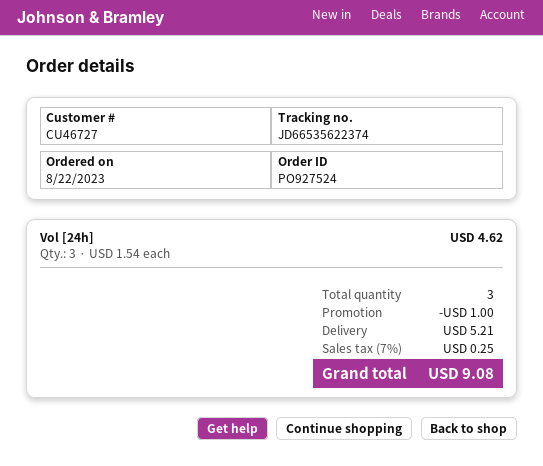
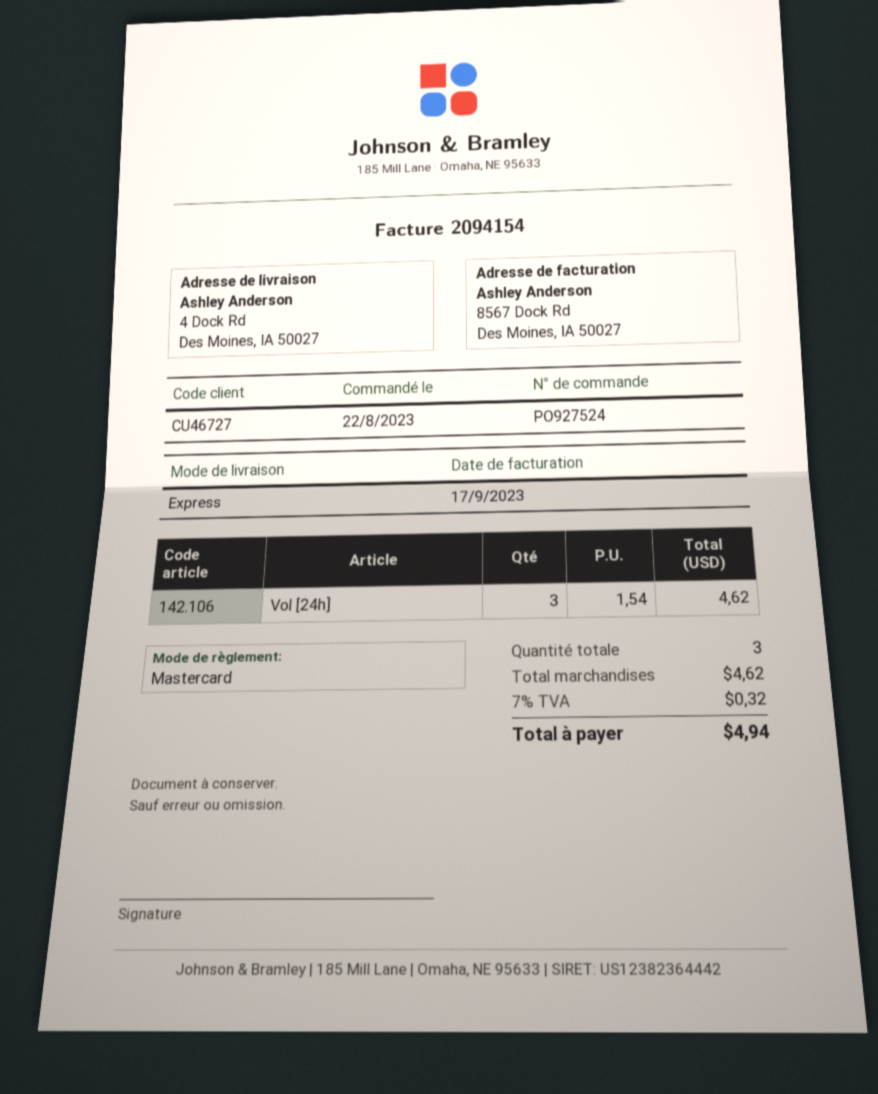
discount: 1.00 -> none
shipping: 5.21 -> none
tax: 7% = 0.25 -> 7% = 0.32
total: 9.08 -> 4.94

